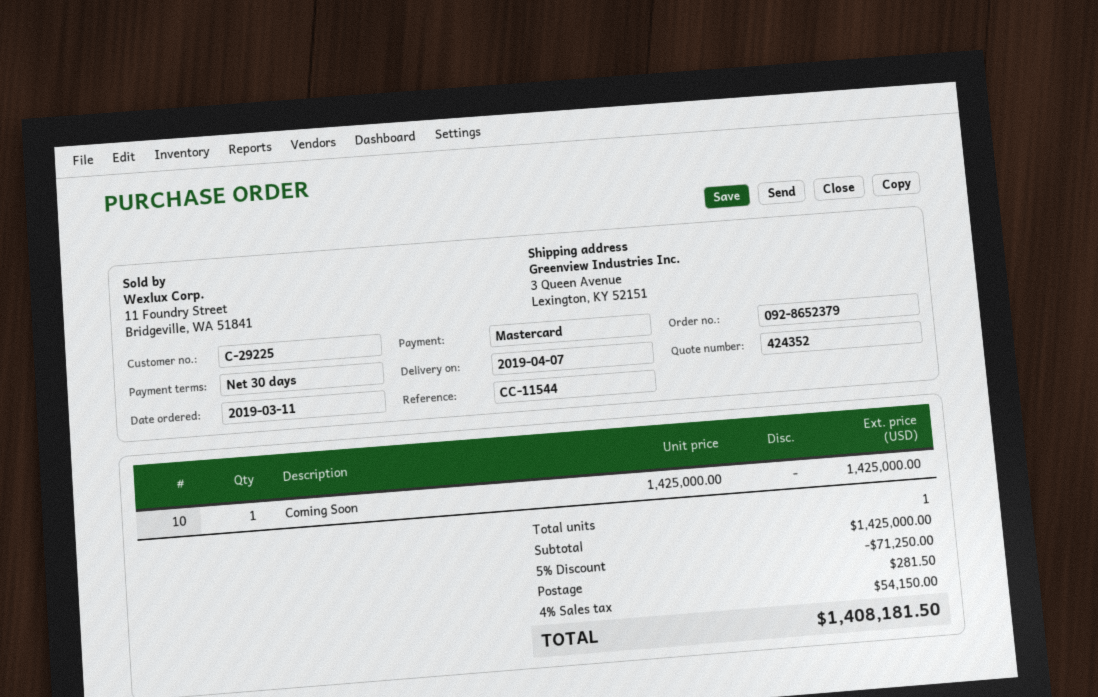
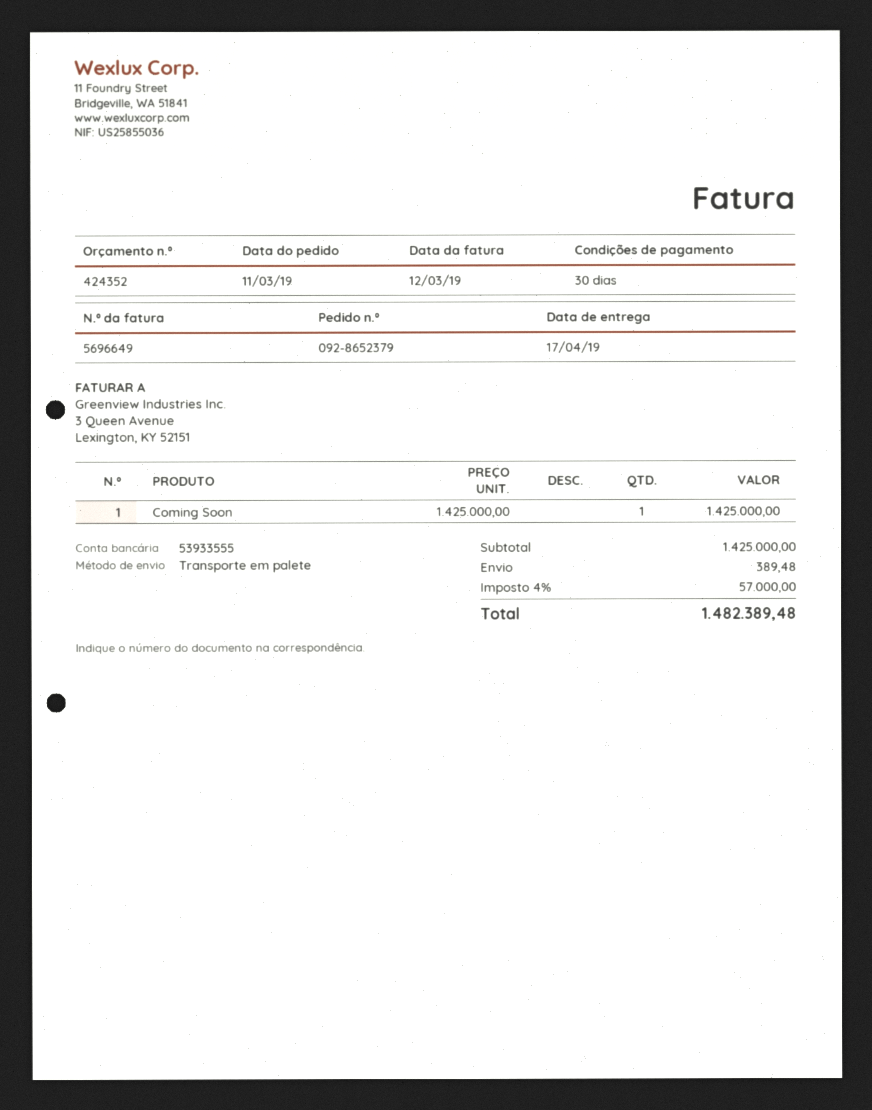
delivery date: 2019-04-07 -> 2019-04-17
discount: 5% = 71250.00 -> none
shipping: 281.50 -> 389.48
tax: 4% = 54150.00 -> 4% = 57000.00
total: 1408181.50 -> 1482389.48

